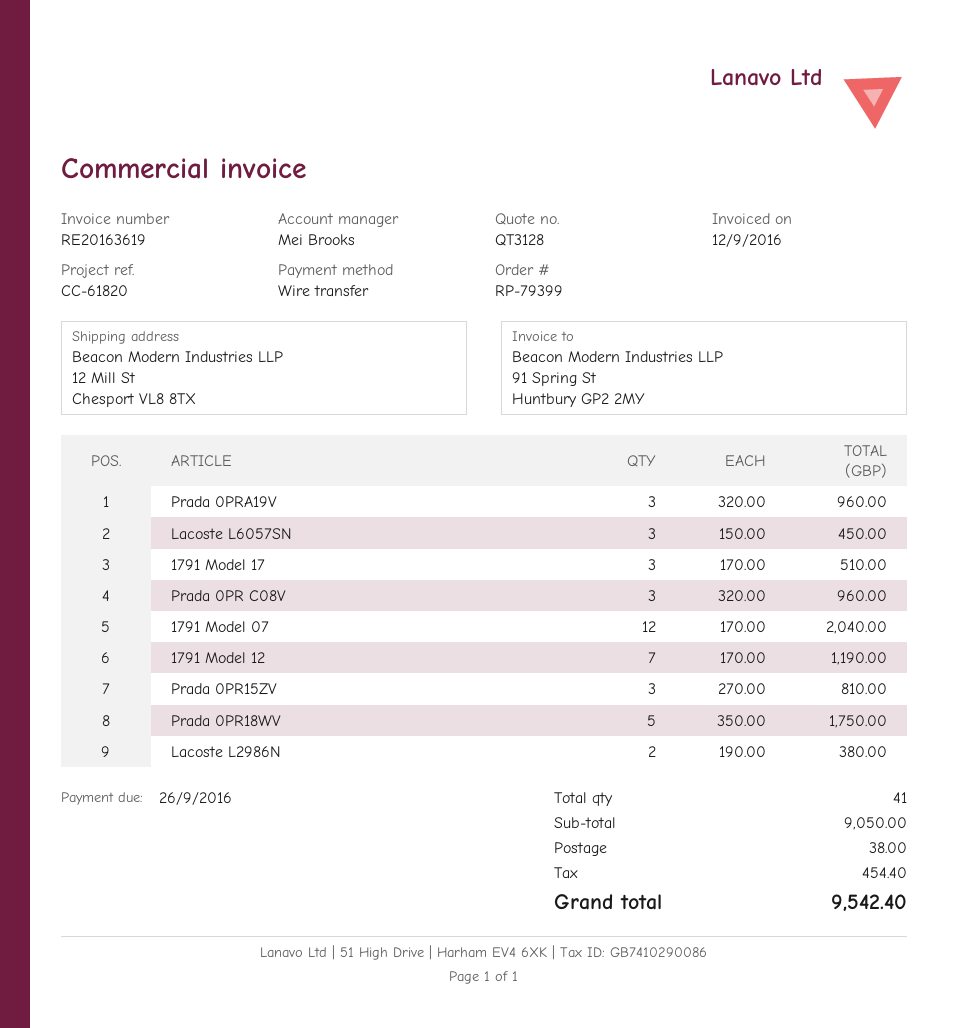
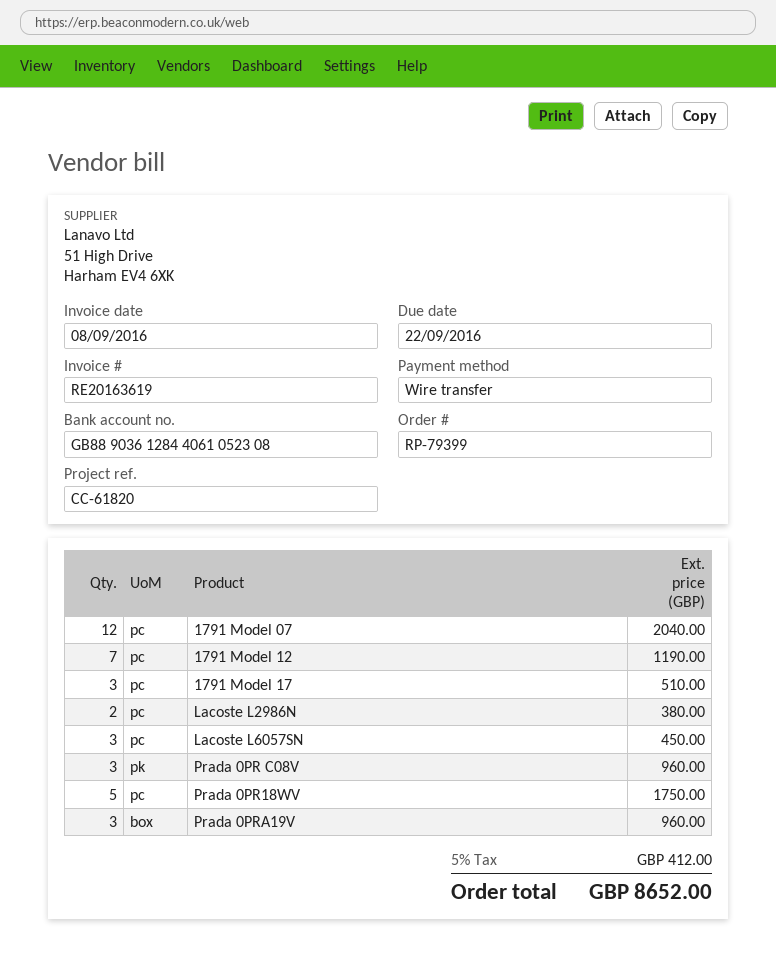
invoice date: 2016-09-12 -> 2016-09-08
due date: 2016-09-26 -> 2016-09-22
Prada 0PR15ZV: 3 for 810.00 -> none
shipping: 38.00 -> none
tax: 454.40 -> 412.00
total: 9542.40 -> 8652.00

